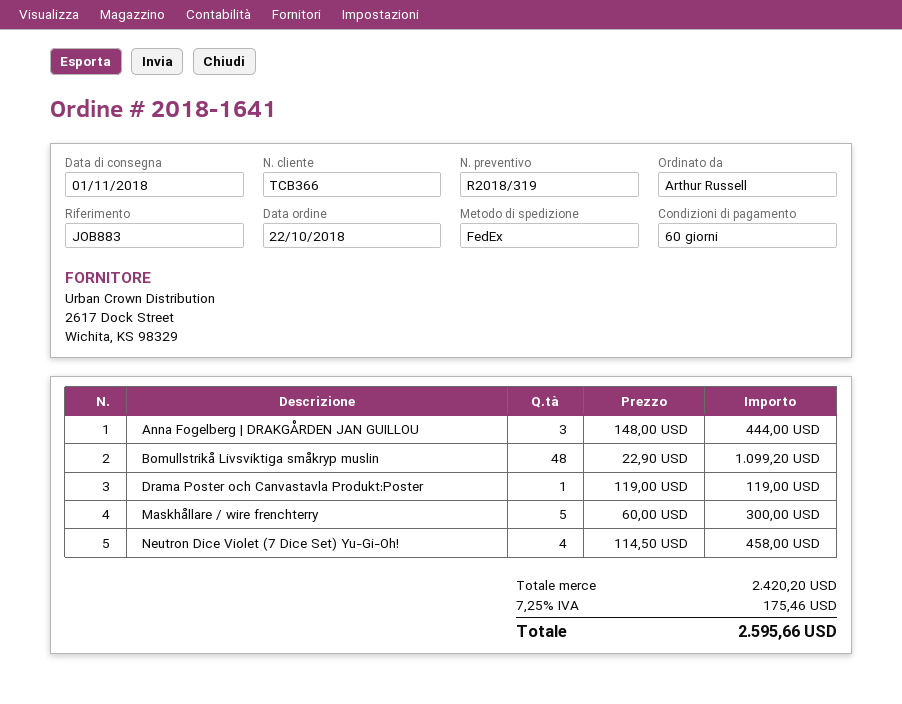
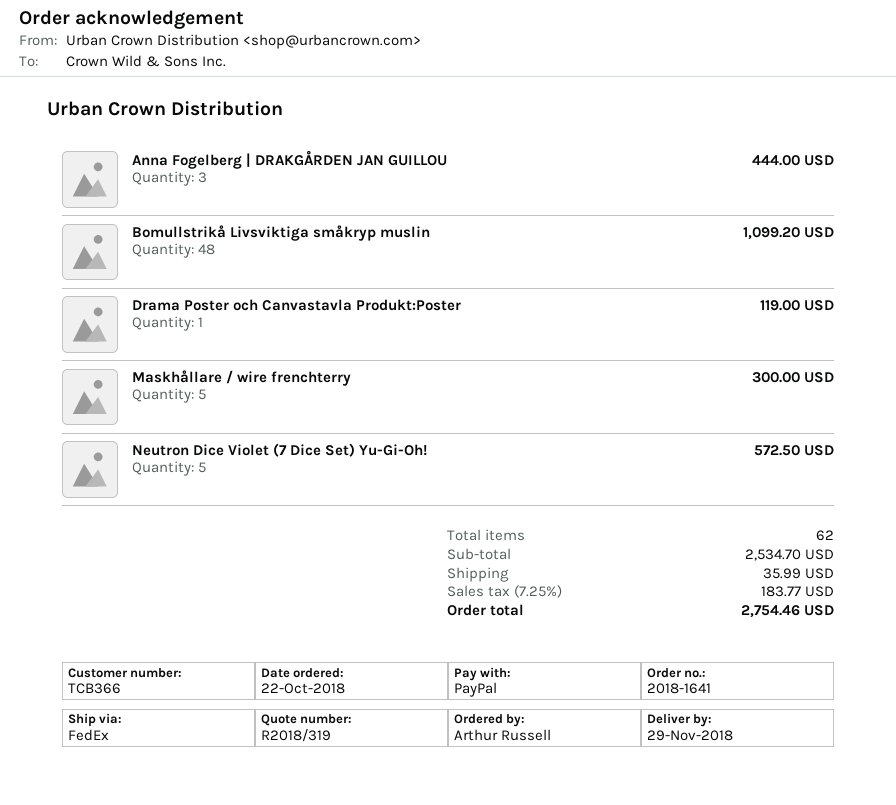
delivery date: 2018-11-01 -> 2018-11-29
Neutron Dice Violet (7 Dice Set) Yu-Gi-Oh!: 4 for 458.00 -> 5 for 572.50
subtotal: 2420.20 -> 2534.70
shipping: none -> 35.99
tax: 7.25% = 175.46 -> 7.25% = 183.77
total: 2595.66 -> 2754.46

